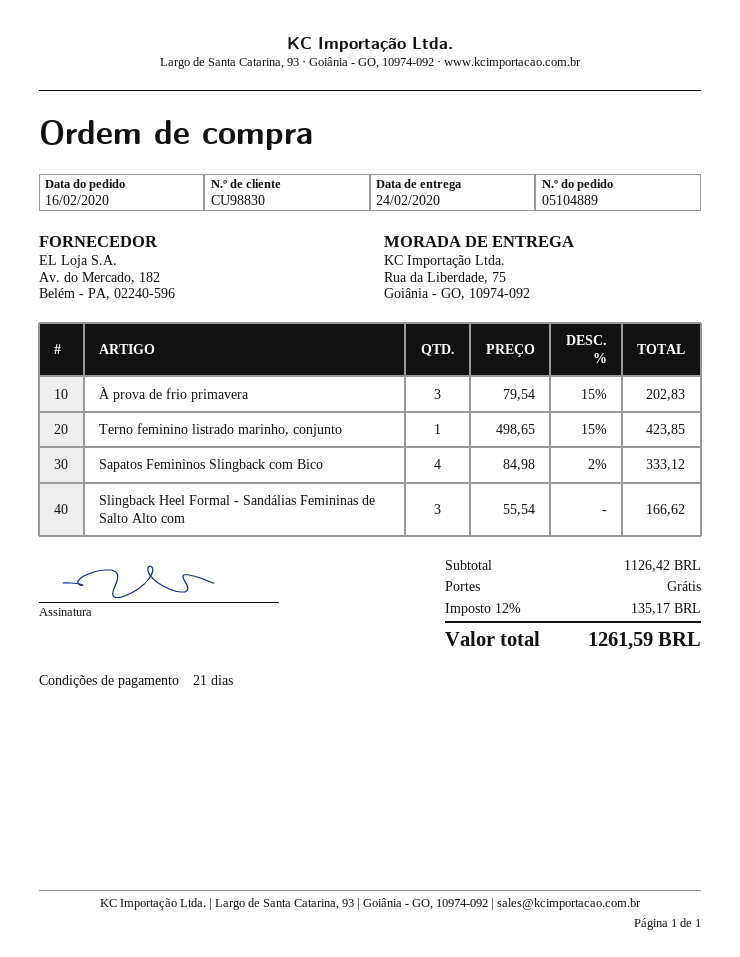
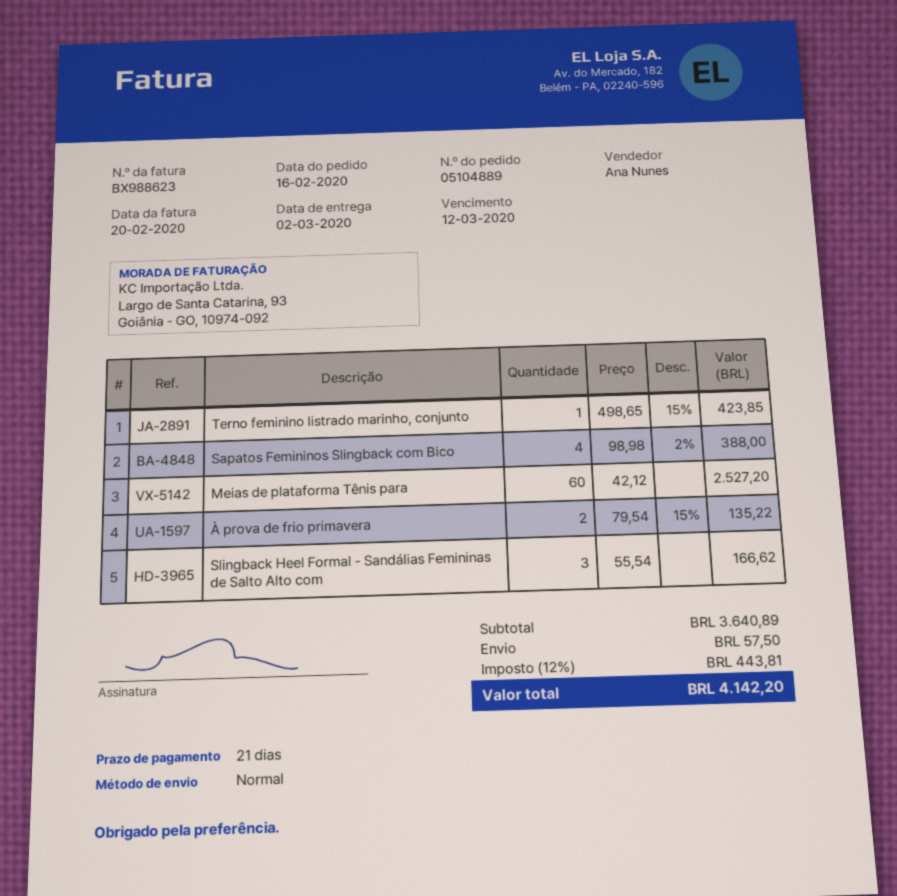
delivery date: 2020-02-24 -> 2020-03-02
À prova de frio primavera: 3 x 79.54 - 15% = 202.83 -> 2 x 79.54 - 15% = 135.22
Sapatos Femininos Slingback com Bico: 4 x 84.98 - 2% = 333.12 -> 4 x 98.98 - 2% = 388.00
Meias de plataforma Tênis para: none -> 60 x 42.12 = 2527.20
subtotal: 1126.42 -> 3640.89
shipping: 0.00 -> 57.50
tax: 12% = 135.17 -> 12% = 443.81
total: 1261.59 -> 4142.20

